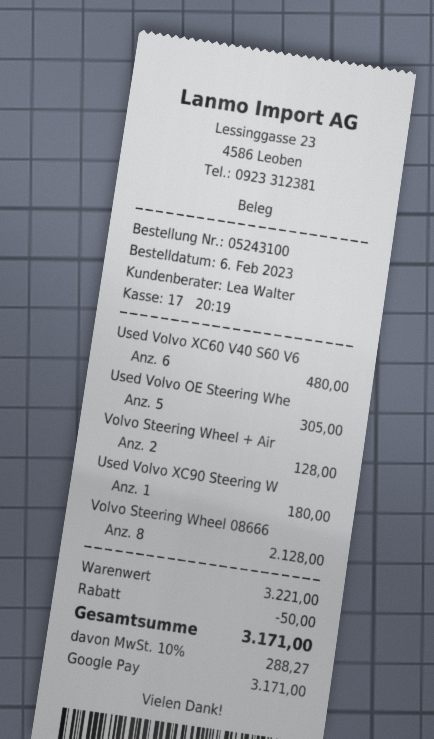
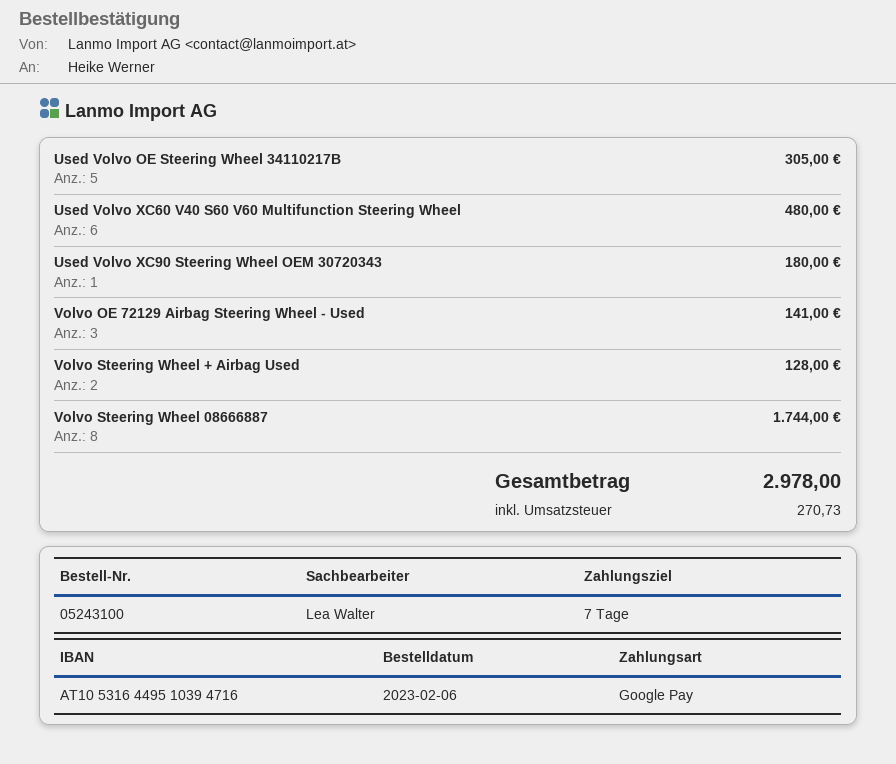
Volvo Steering Wheel 08666: 8 for 2128.00 -> 8 for 1744.00
Volvo OE 72129 Airbag Steering Wheel - Used: none -> 3 for 141.00
discount: 50.00 -> none
tax: 288.27 -> 270.73
total: 3171.00 -> 2978.00

